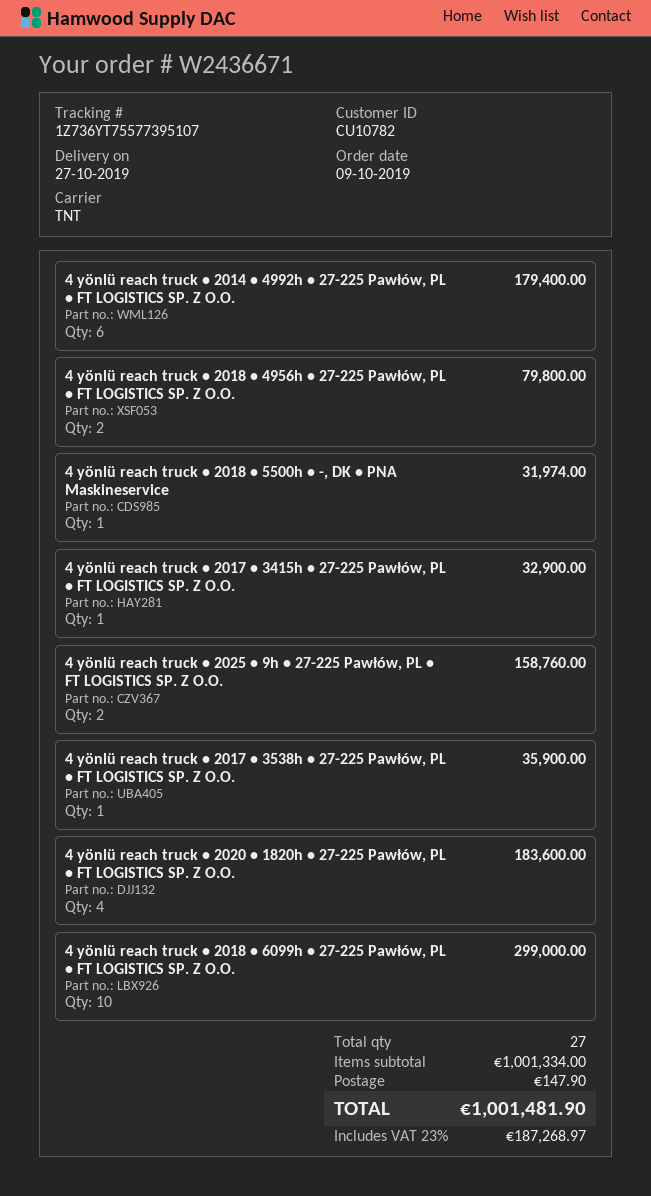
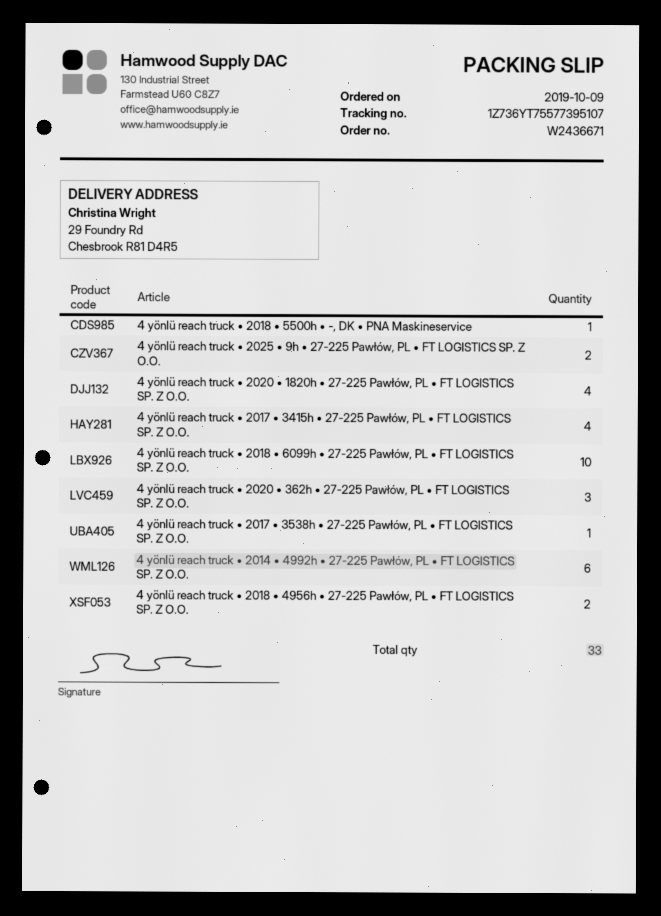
4 yönlü reach truck • 2017 • 3415h • 27-225 Pawłów, PL • FT LOGISTICS SP. Z O.O.: 1 -> 4
4 yönlü reach truck • 2020 • 362h • 27-225 Pawłów, PL • FT LOGISTICS SP. Z O.O.: none -> 3
total quantity: 27 -> 33

